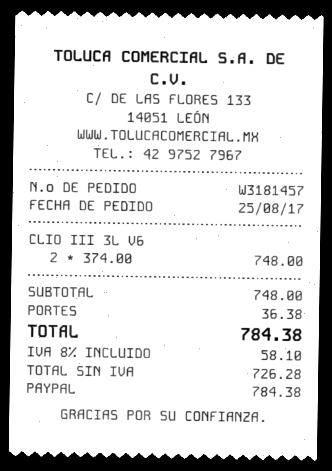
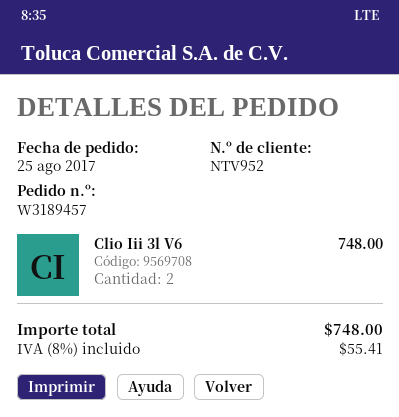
order number: W3181457 -> W3189457
shipping: 36.38 -> none
tax: 8% = 58.10 -> 8% = 55.41
total: 784.38 -> 748.00

